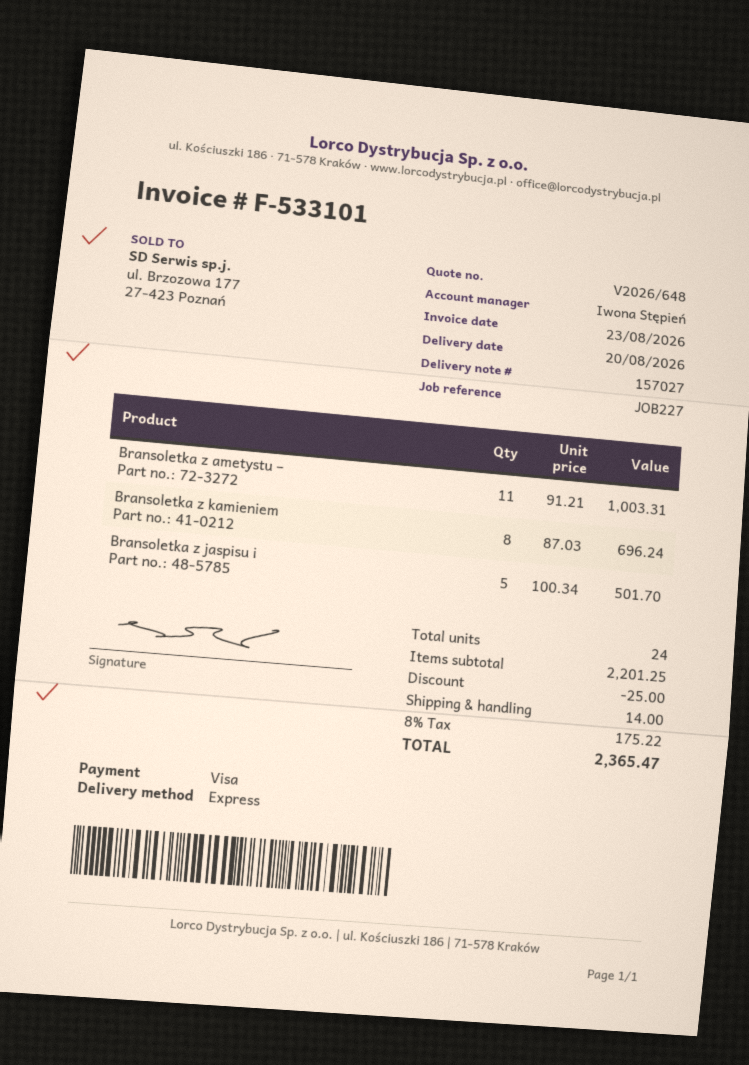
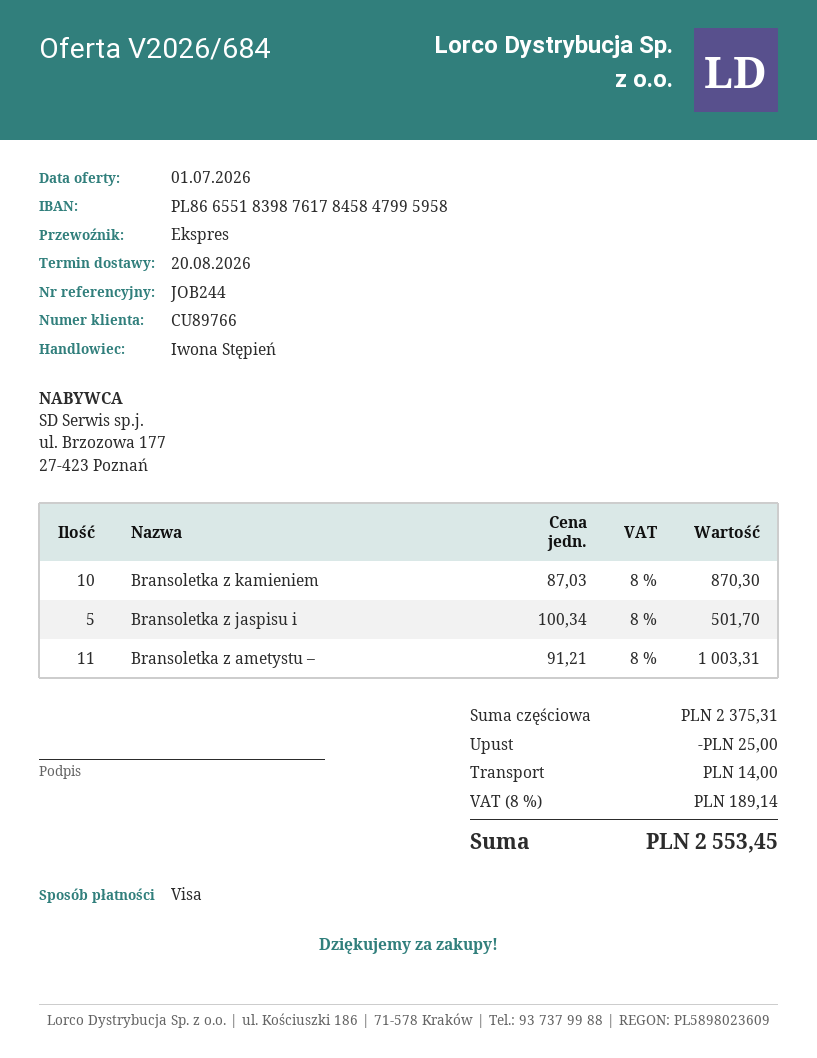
quote number: V2026/648 -> V2026/684
reference: JOB227 -> JOB244
Bransoletka z kamieniem: 8 x 87.03 = 696.24 -> 10 x 87.03 = 870.30
subtotal: 2201.25 -> 2375.31
tax: 8% = 175.22 -> 8% = 189.14
total: 2365.47 -> 2553.45

